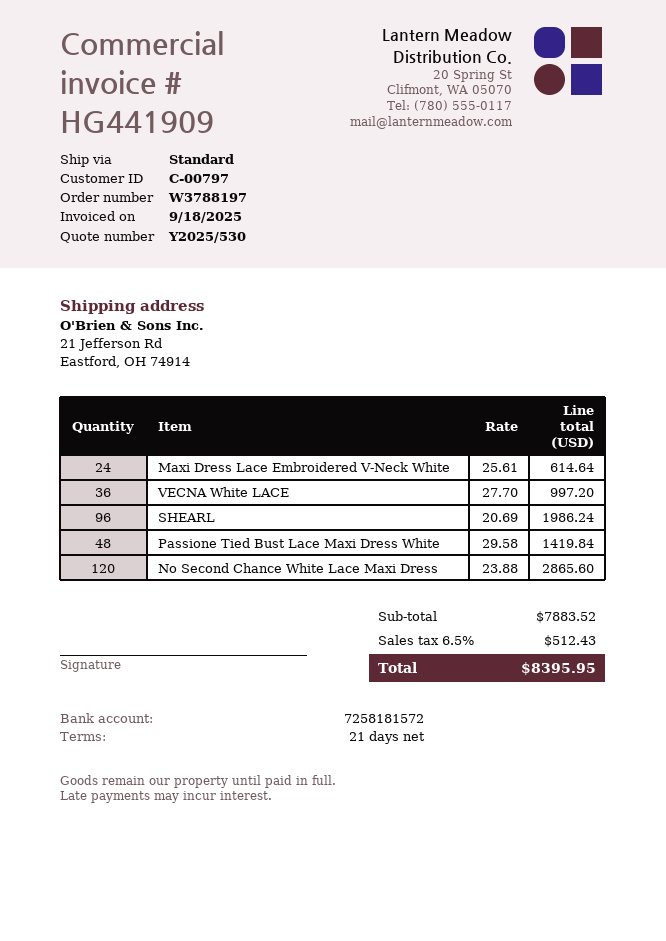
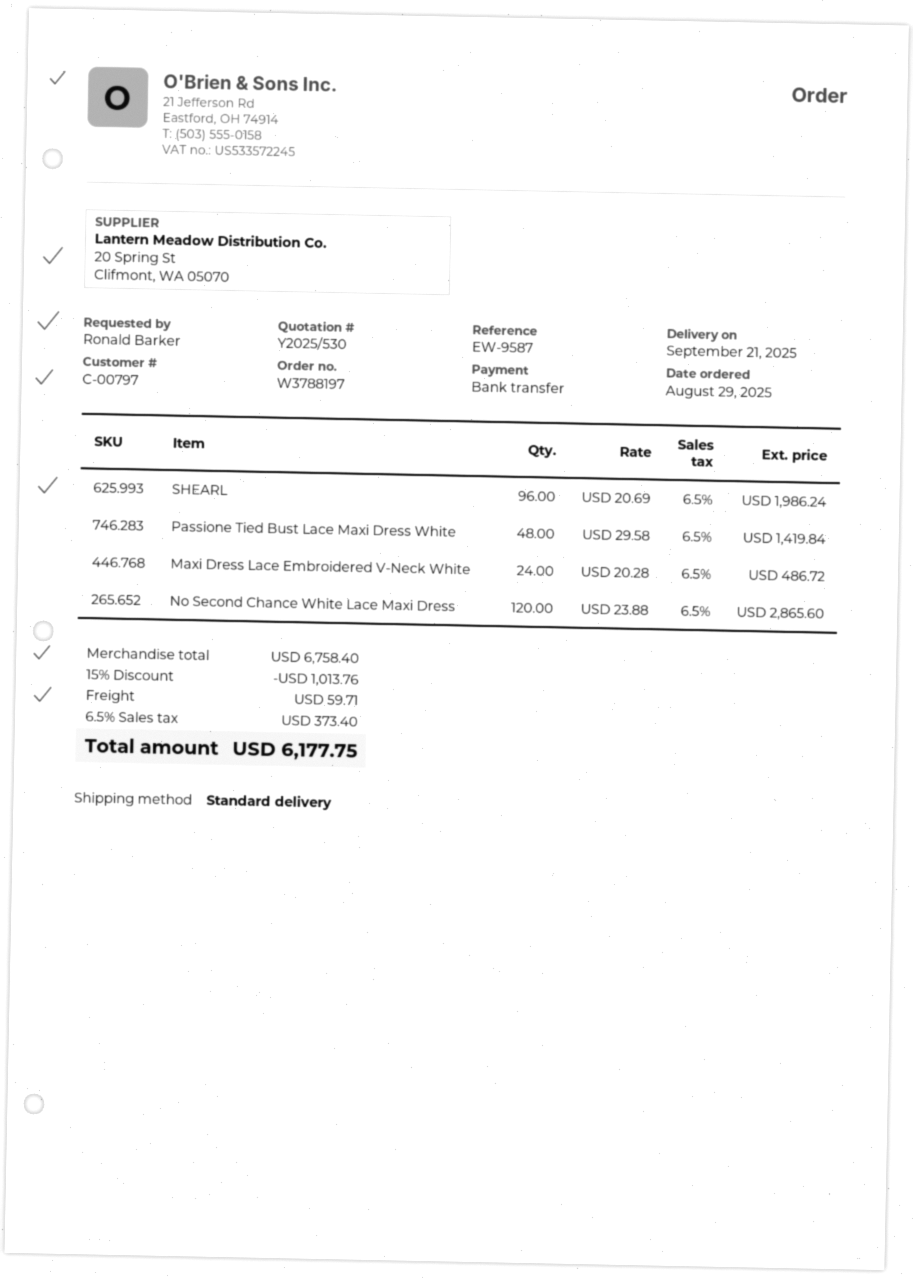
Maxi Dress Lace Embroidered V-Neck White: 24 x 25.61 = 614.64 -> 24 x 20.28 = 486.72
VECNA White LACE: 36 x 27.70 = 997.20 -> none
subtotal: 7883.52 -> 6758.40
discount: none -> 15% = 1013.76
shipping: none -> 59.71
tax: 6.5% = 512.43 -> 6.5% = 373.40
total: 8395.95 -> 6177.75

